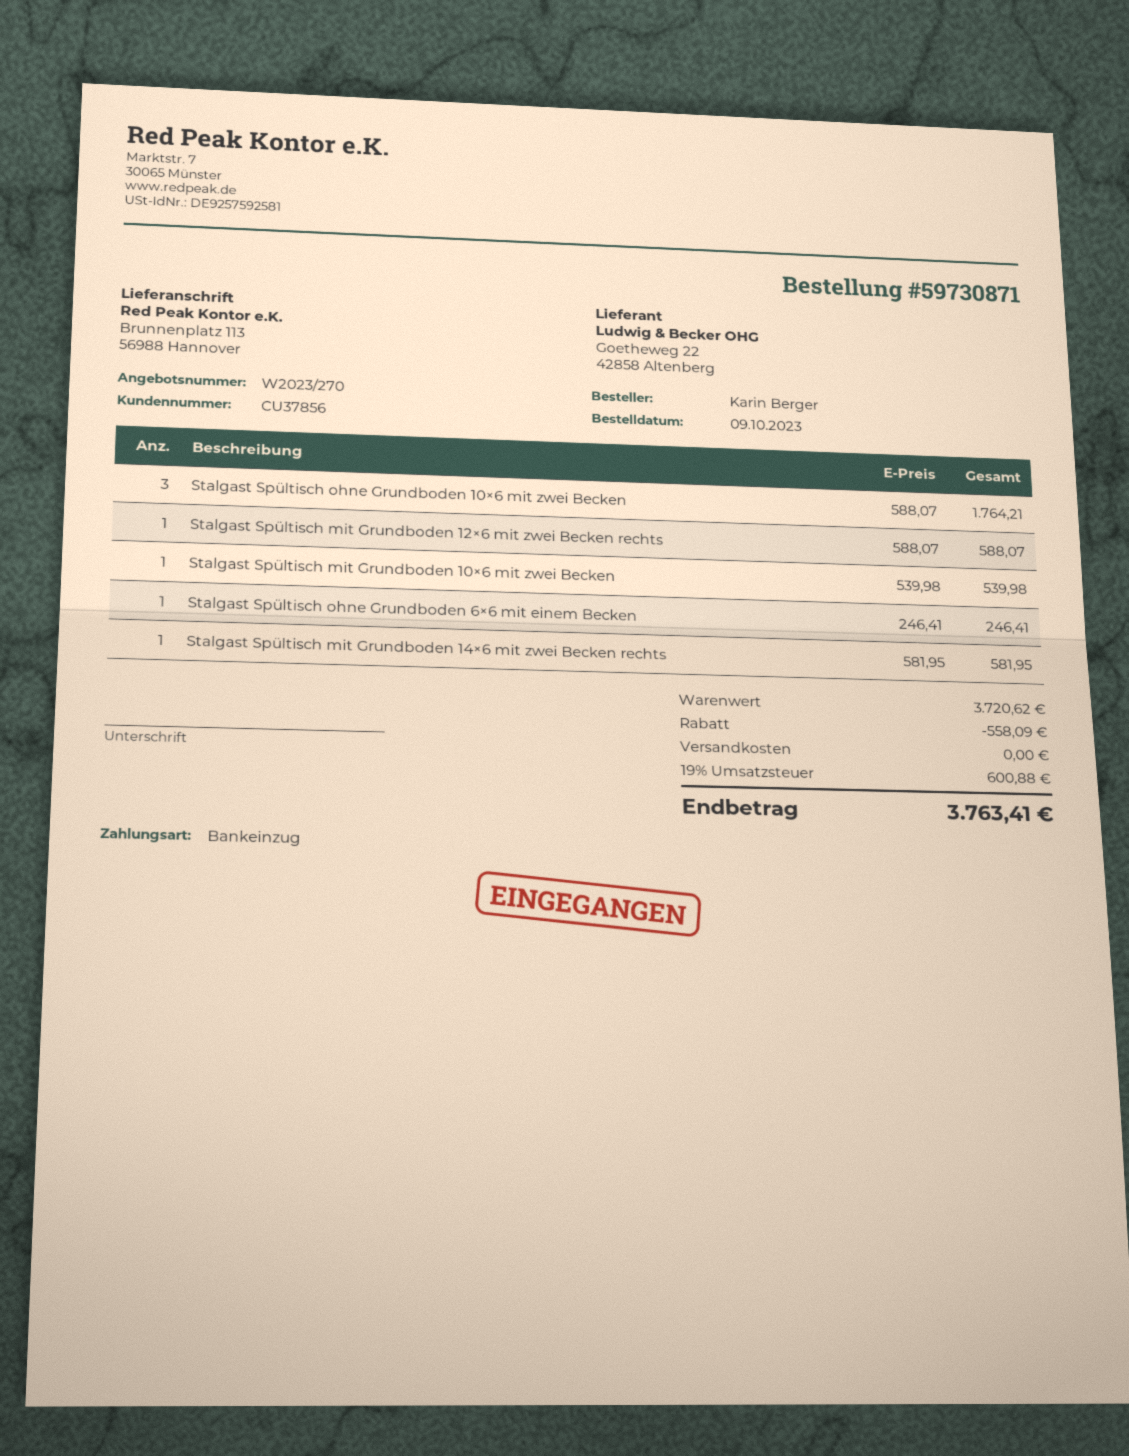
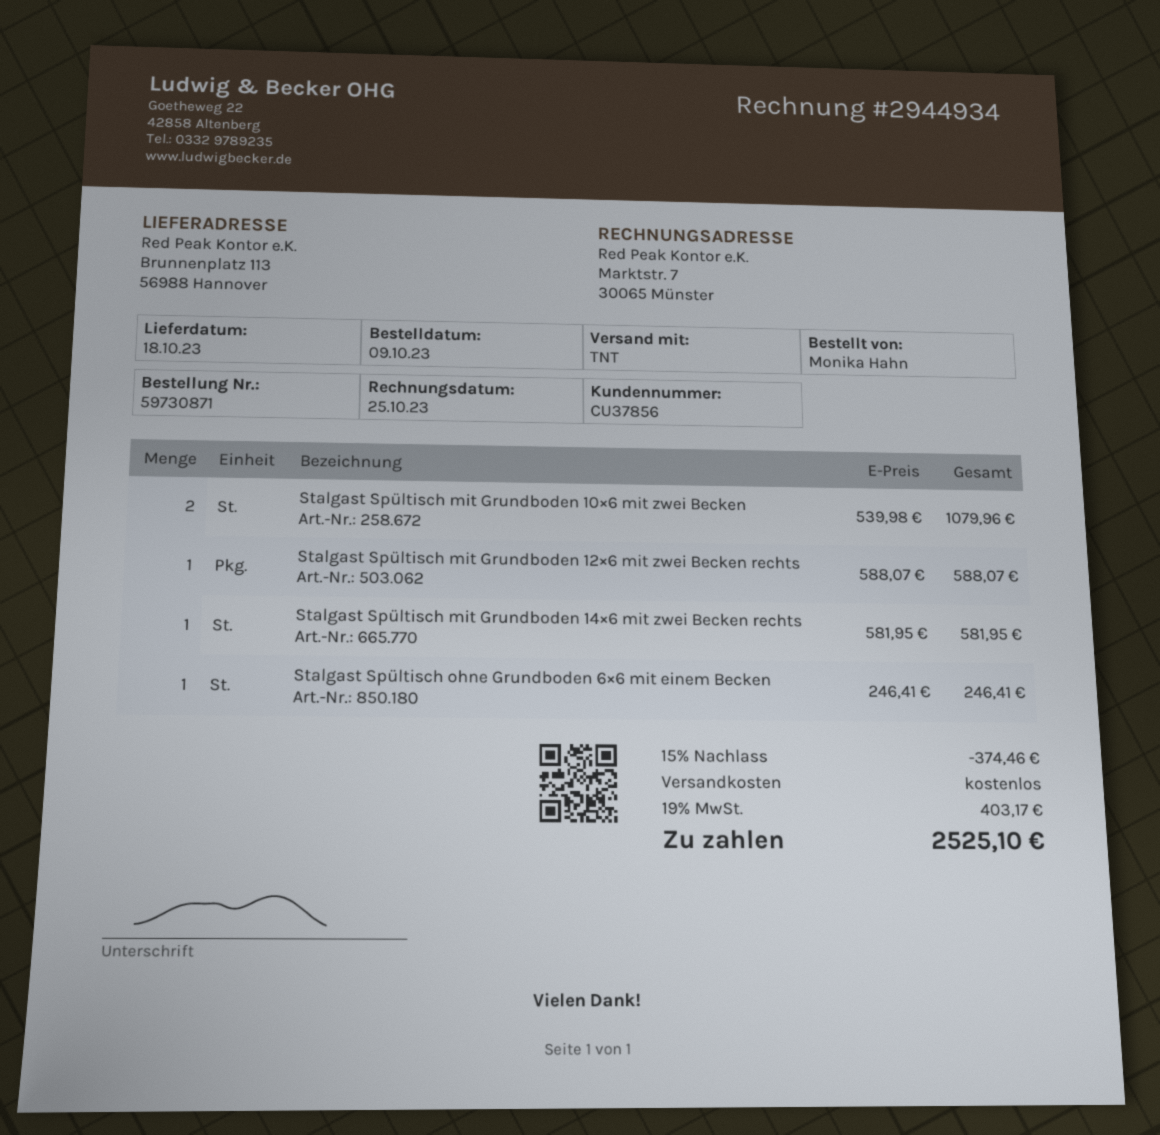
ordered by: Karin Berger -> Monika Hahn
Stalgast Spültisch ohne Grundboden 10×6 mit zwei Becken: 3 x 588.07 = 1764.21 -> none
Stalgast Spültisch mit Grundboden 10×6 mit zwei Becken: 1 x 539.98 = 539.98 -> 2 x 539.98 = 1079.96
discount: 558.09 -> 374.46
tax: 19% = 600.88 -> 19% = 403.17
total: 3763.41 -> 2525.10

